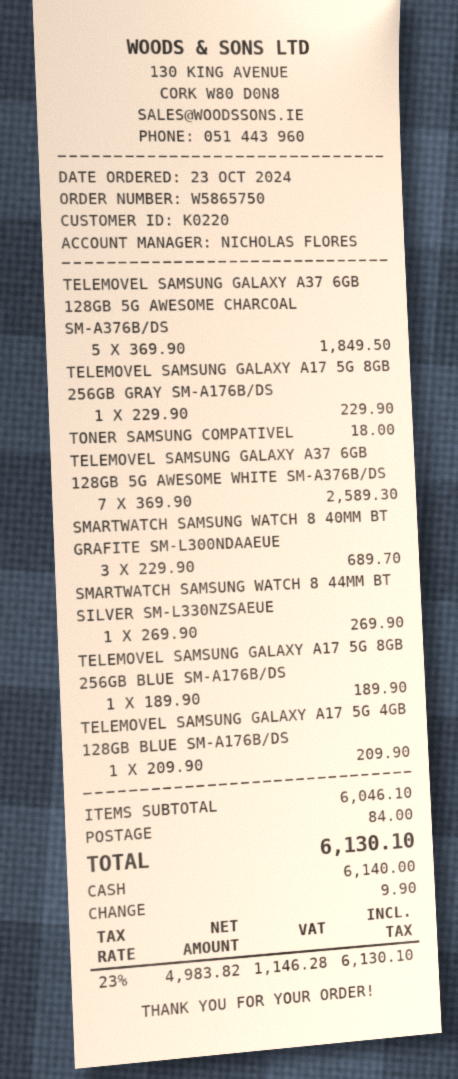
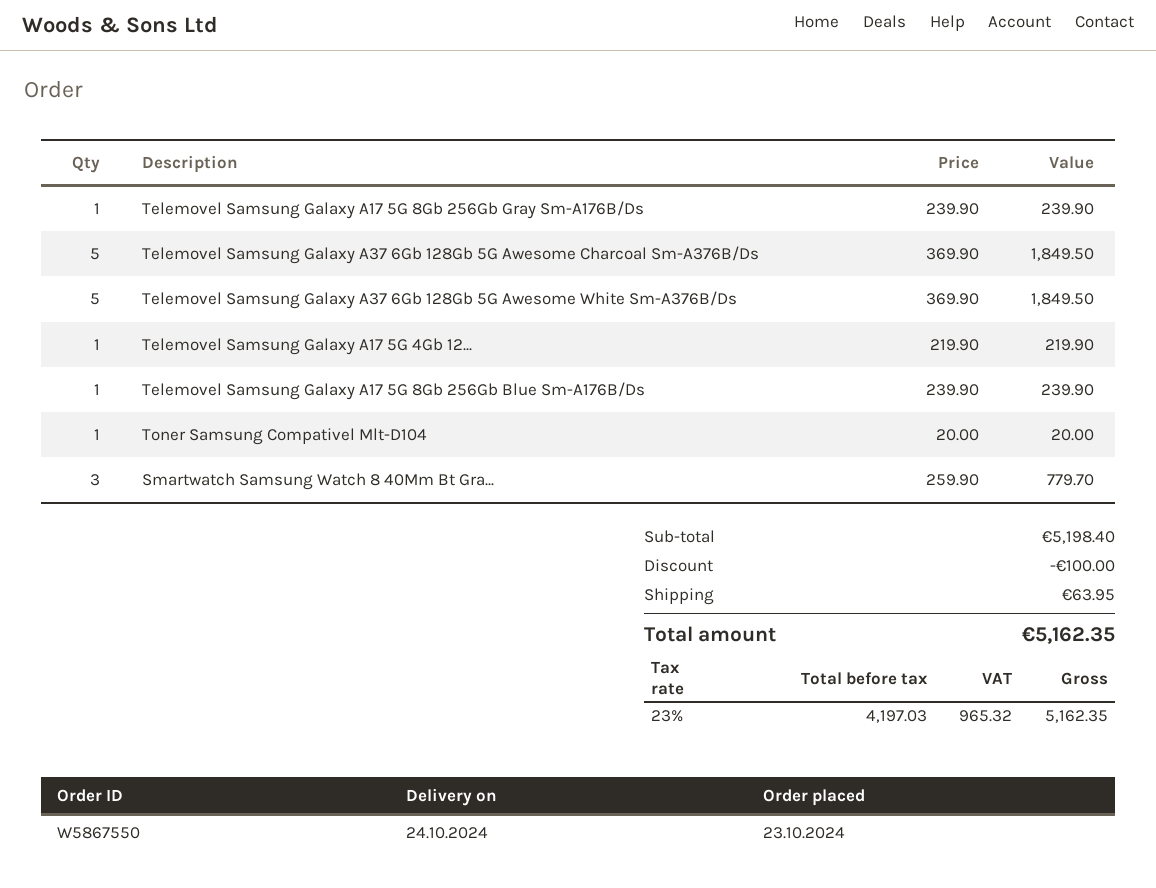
order number: W5865750 -> W5867550
TELEMOVEL SAMSUNG GALAXY A17 5G 8GB 256GB GRAY SM-A176B/DS: 1 x 229.90 = 229.90 -> 1 x 239.90 = 239.90
TONER SAMSUNG COMPATIVEL: 1 x 18.00 = 18.00 -> 1 x 20.00 = 20.00
TELEMOVEL SAMSUNG GALAXY A37 6GB 128GB 5G AWESOME WHITE SM-A376B/DS: 7 x 369.90 = 2589.30 -> 5 x 369.90 = 1849.50
SMARTWATCH SAMSUNG WATCH 8 40MM BT GRAFITE SM-L300NDAAEUE: 3 x 229.90 = 689.70 -> 3 x 259.90 = 779.70
SMARTWATCH SAMSUNG WATCH 8 44MM BT SILVER SM-L330NZSAEUE: 1 x 269.90 = 269.90 -> none
TELEMOVEL SAMSUNG GALAXY A17 5G 8GB 256GB BLUE SM-A176B/DS: 1 x 189.90 = 189.90 -> 1 x 239.90 = 239.90
TELEMOVEL SAMSUNG GALAXY A17 5G 4GB 128GB BLUE SM-A176B/DS: 1 x 209.90 = 209.90 -> 1 x 219.90 = 219.90
subtotal: 6046.10 -> 5198.40
discount: none -> 100.00
shipping: 84.00 -> 63.95
net: 4983.82 -> 4197.03
tax: 23% = 1146.28 -> 23% = 965.32
total: 6130.10 -> 5162.35

